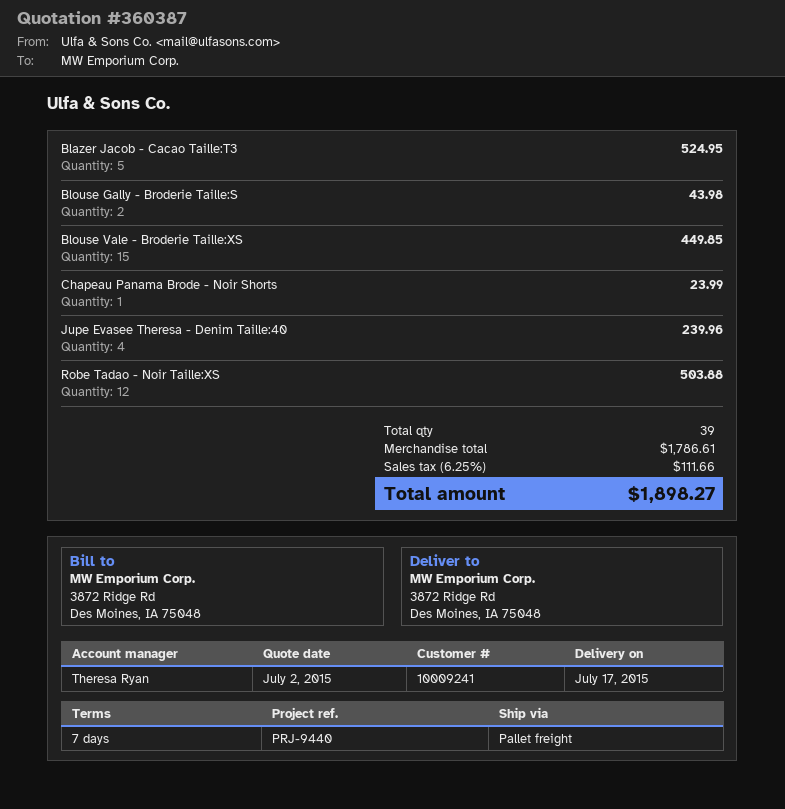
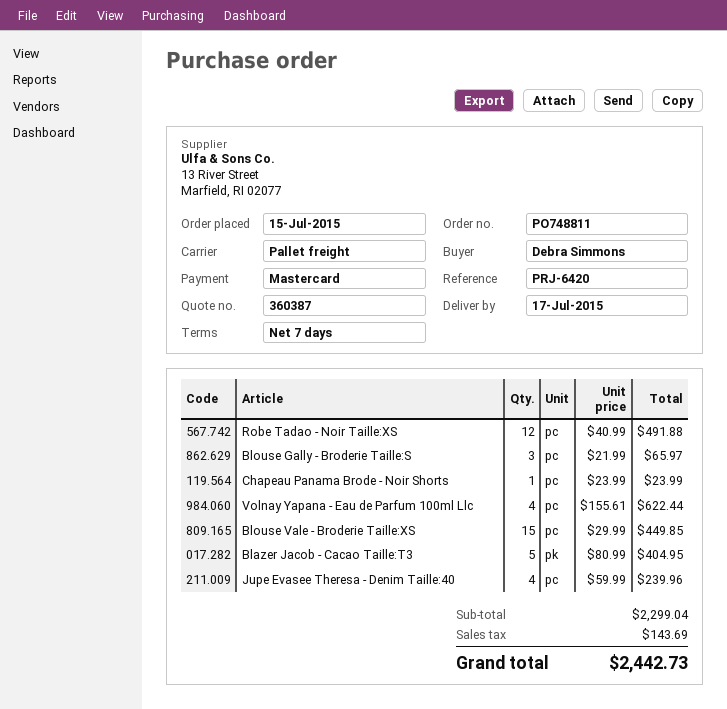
reference: PRJ-9440 -> PRJ-6420
Blazer Jacob - Cacao Taille:T3: 5 for 524.95 -> 5 for 404.95
Blouse Gally - Broderie Taille:S: 2 for 43.98 -> 3 for 65.97
Robe Tadao - Noir Taille:XS: 12 for 503.88 -> 12 for 491.88
Volnay Yapana - Eau de Parfum 100ml Llc: none -> 4 for 622.44
subtotal: 1786.61 -> 2299.04
tax: 111.66 -> 143.69
total: 1898.27 -> 2442.73

